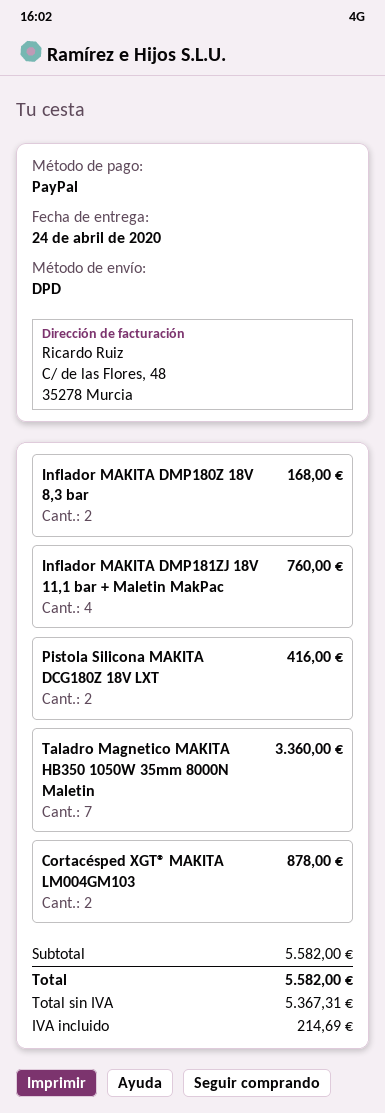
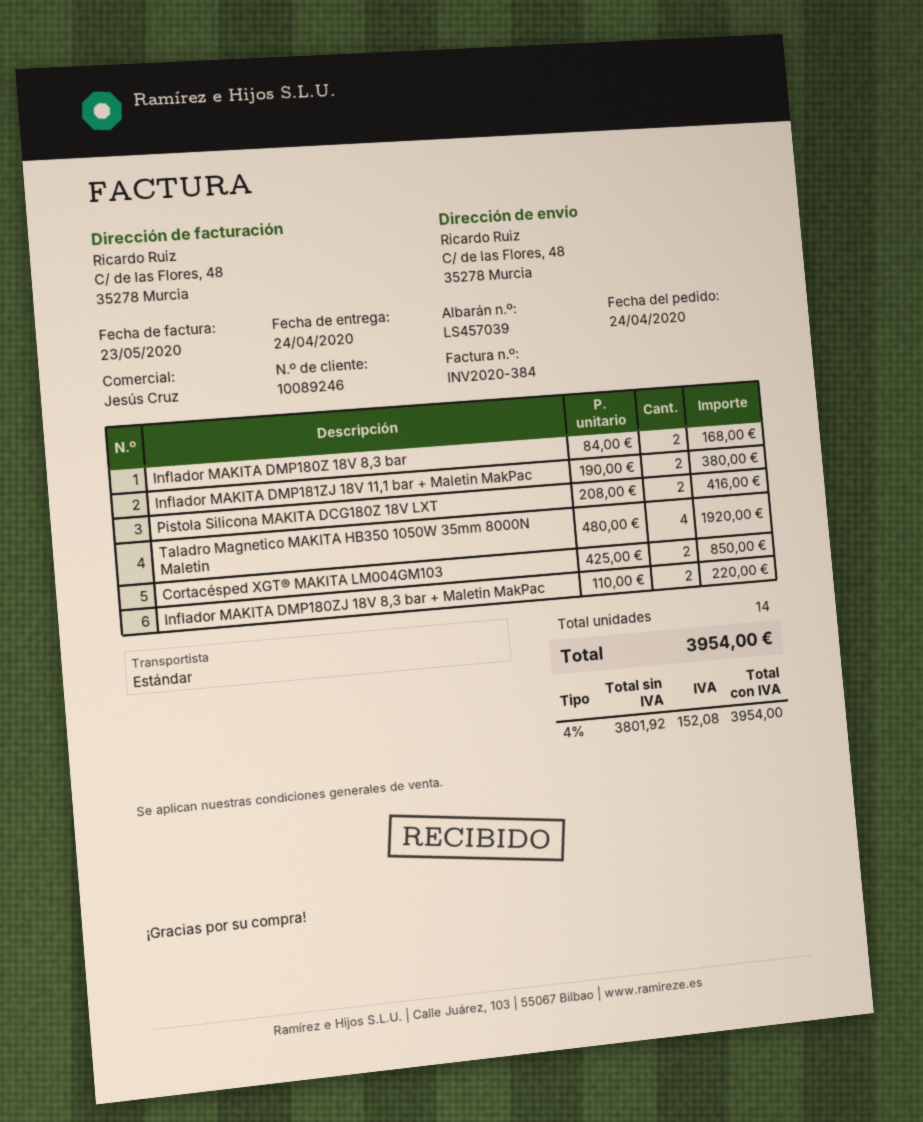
shipping method: DPD -> standard
Inflador MAKITA DMP181ZJ 18V 11,1 bar + Maletin MakPac: 4 for 760.00 -> 2 for 380.00
Taladro Magnetico MAKITA HB350 1050W 35mm 8000N Maletin: 7 for 3360.00 -> 4 for 1920.00
Cortacésped XGT® MAKITA LM004GM103: 2 for 878.00 -> 2 for 850.00
Inflador MAKITA DMP180ZJ 18V 8,3 bar + Maletin MakPac: none -> 2 for 220.00
net: 5367.31 -> 3801.92
tax: 214.69 -> 152.08
total: 5582.00 -> 3954.00

